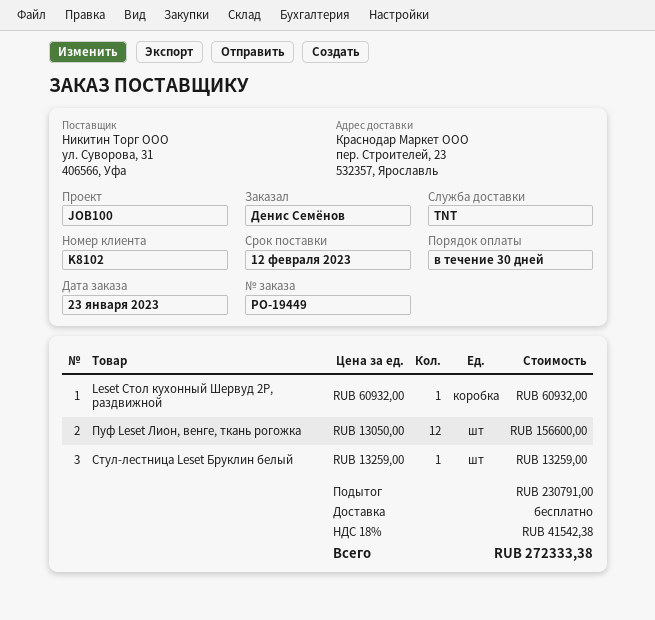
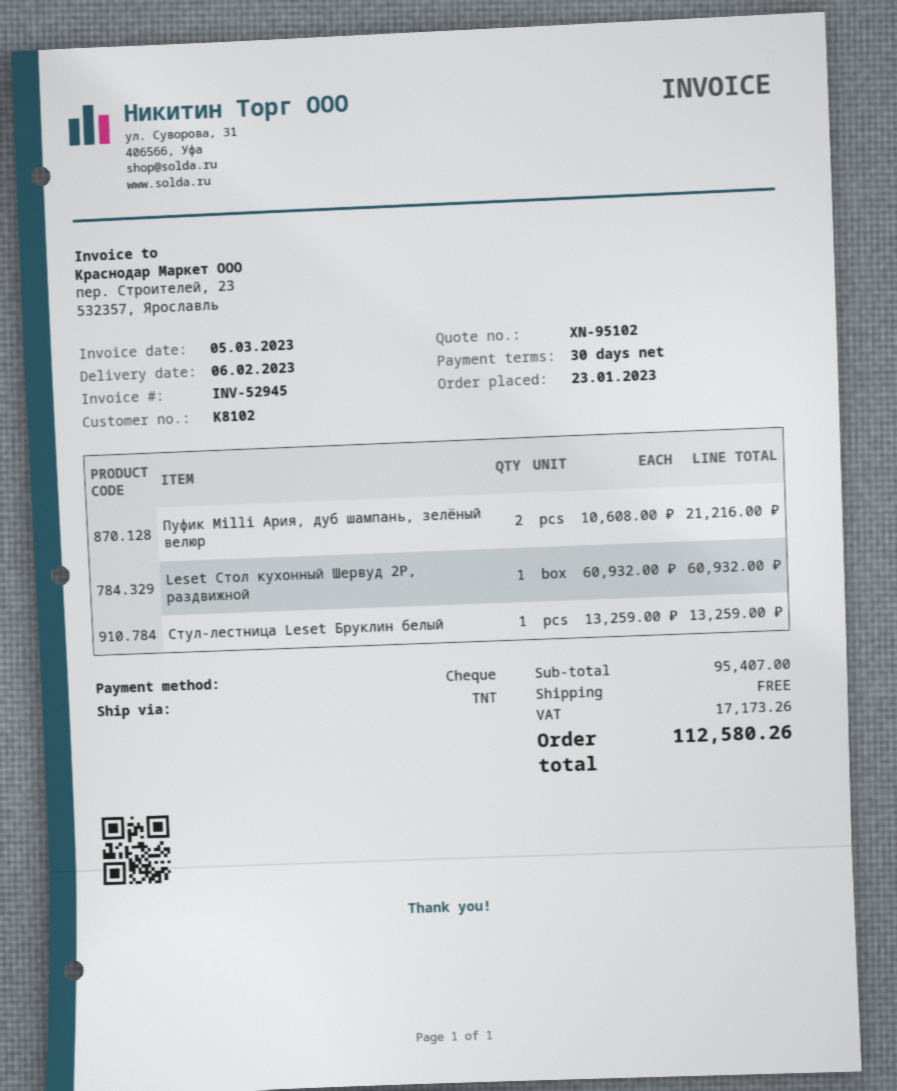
delivery date: 2023-02-12 -> 2023-02-06
Пуф Leset Лион, венге, ткань рогожка: 12 x 13050.00 = 156600.00 -> none
Пуфик Milli Ария, дуб шампань, зелёный велюр: none -> 2 x 10608.00 = 21216.00
subtotal: 230791.00 -> 95407.00
tax: 41542.38 -> 17173.26
total: 272333.38 -> 112580.26

